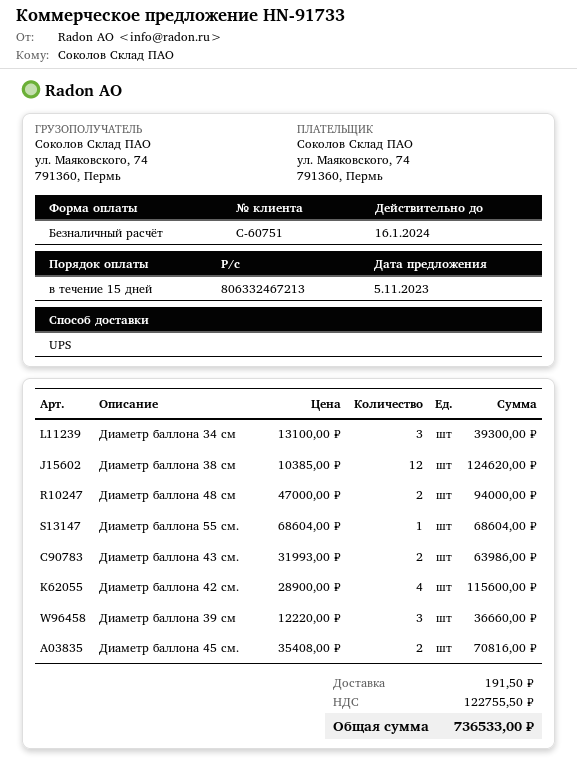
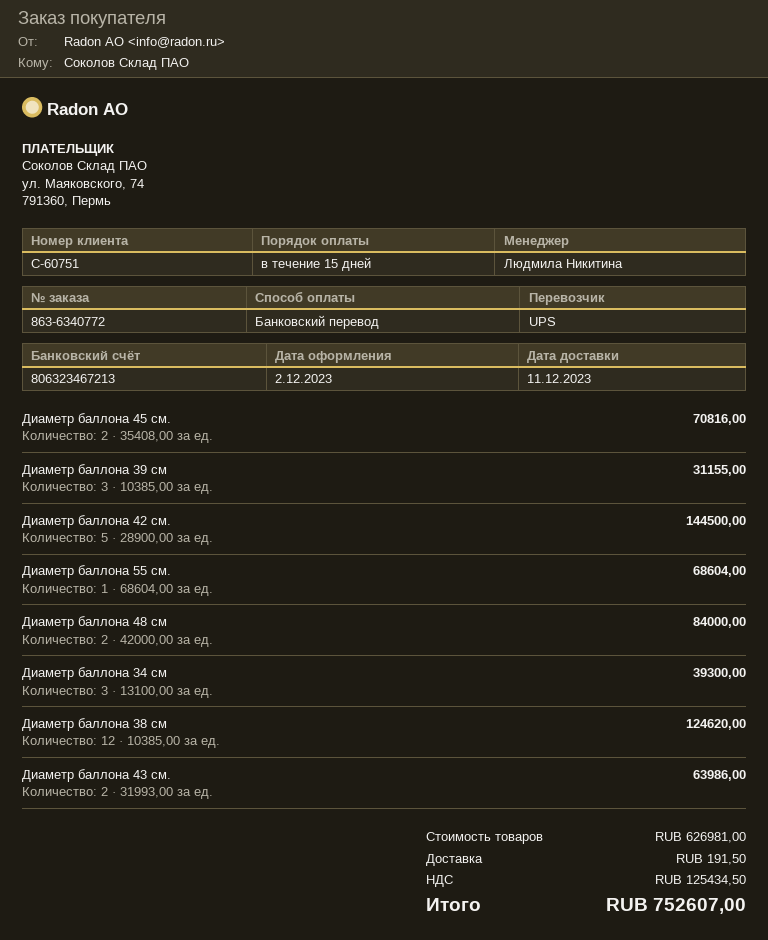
bank account: 806332467213 -> 806323467213
Диаметр баллона 48 см: 2 x 47000.00 = 94000.00 -> 2 x 42000.00 = 84000.00
Диаметр баллона 42 см.: 4 x 28900.00 = 115600.00 -> 5 x 28900.00 = 144500.00
Диаметр баллона 39 см: 3 x 12220.00 = 36660.00 -> 3 x 10385.00 = 31155.00
tax: 122755.50 -> 125434.50
total: 736533.00 -> 752607.00

